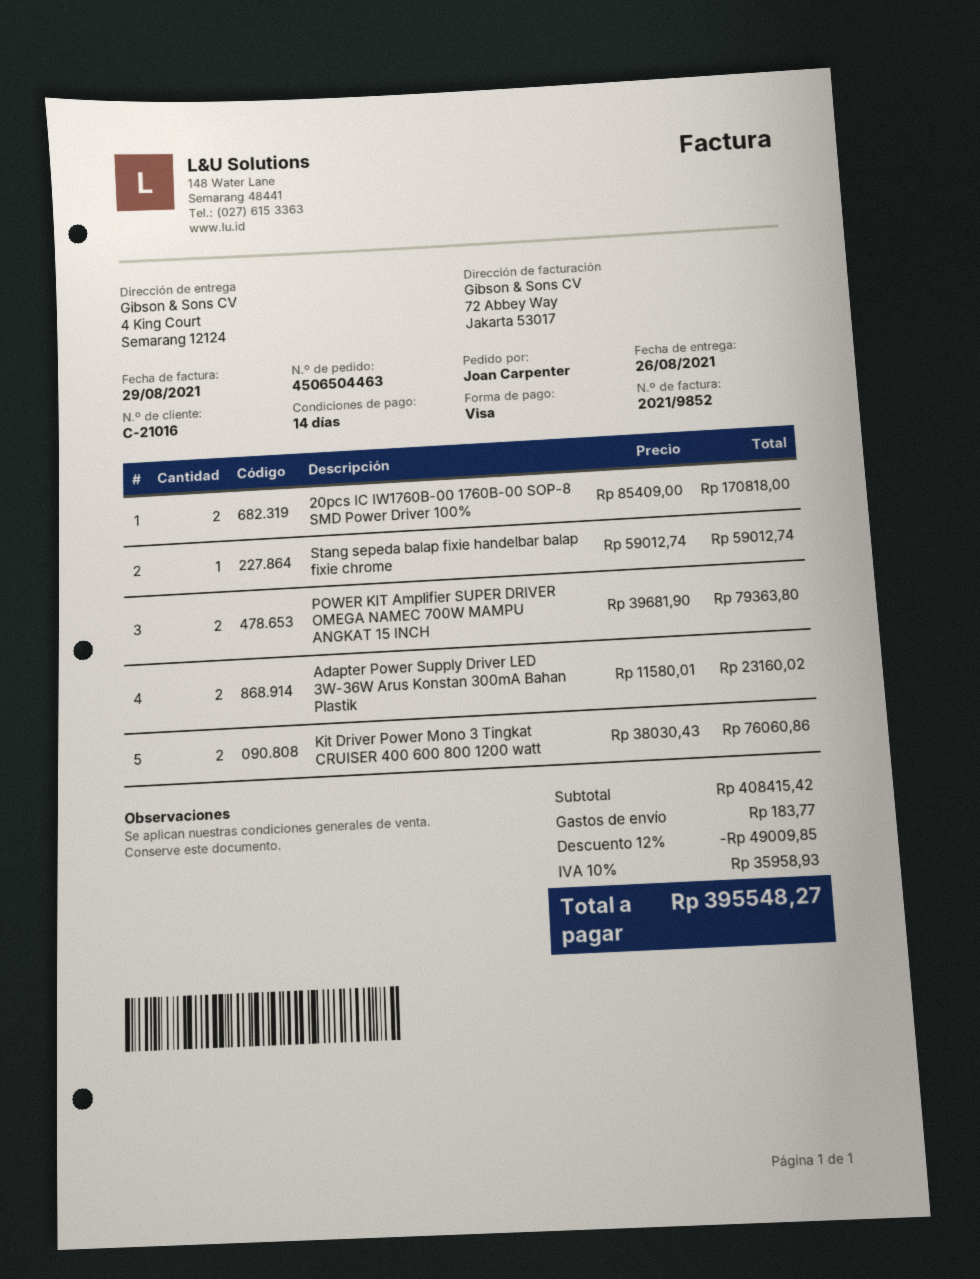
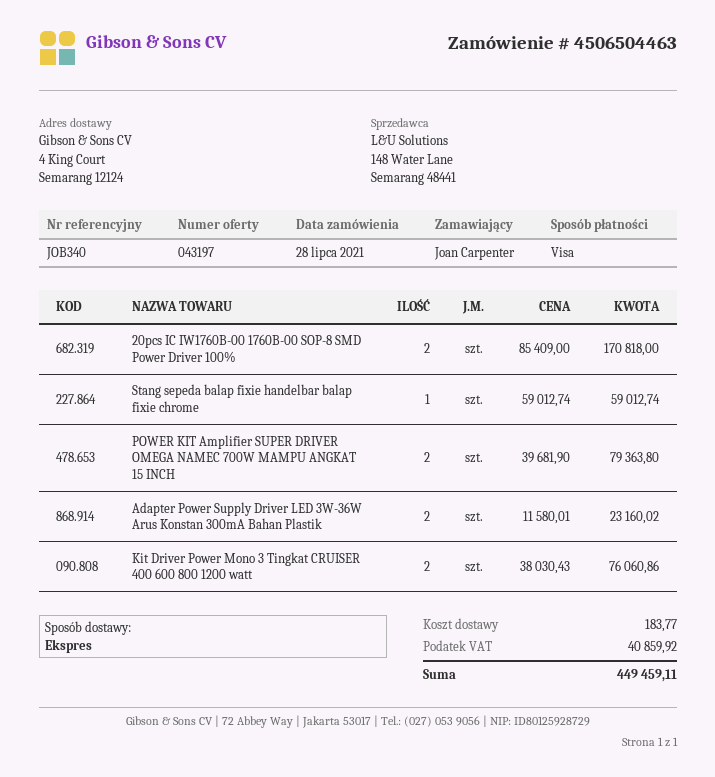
discount: 12% = 49009.85 -> none
tax: 35958.93 -> 40859.92
total: 395548.27 -> 449459.11

